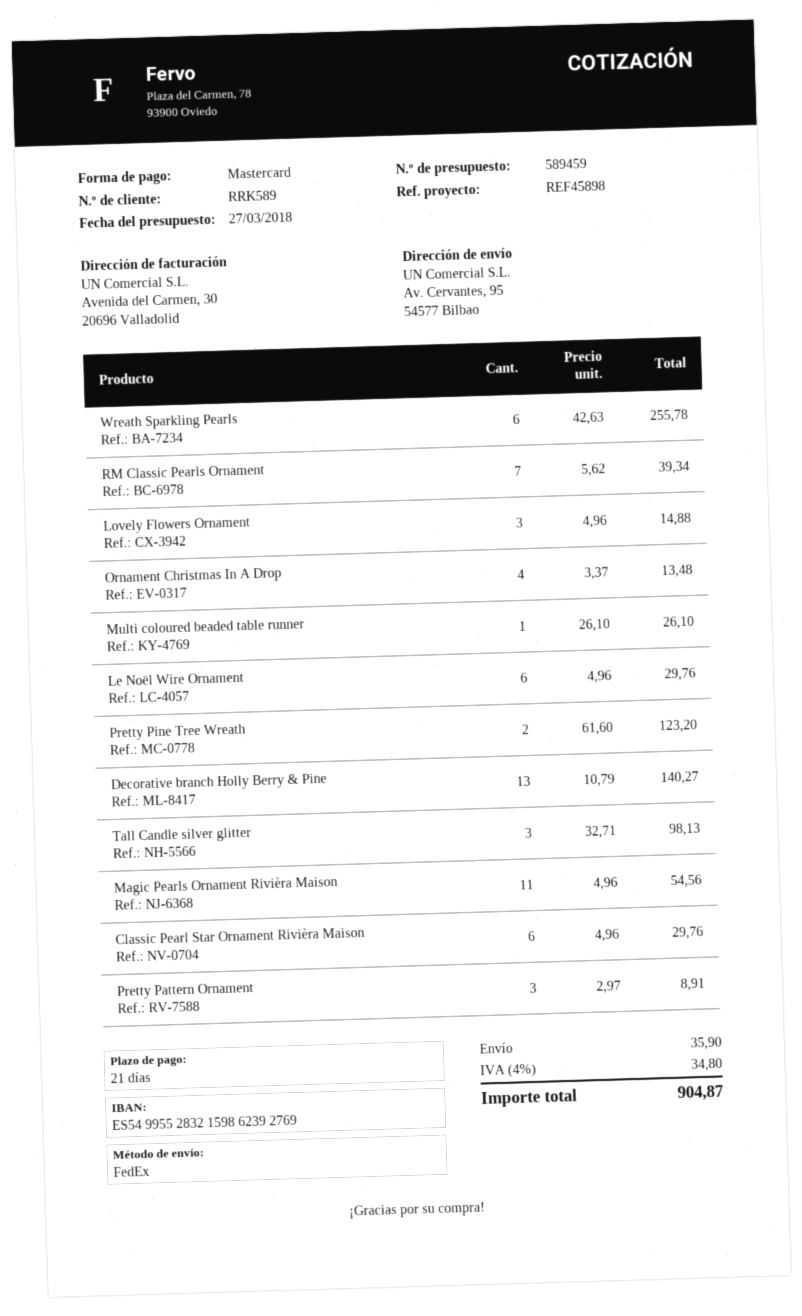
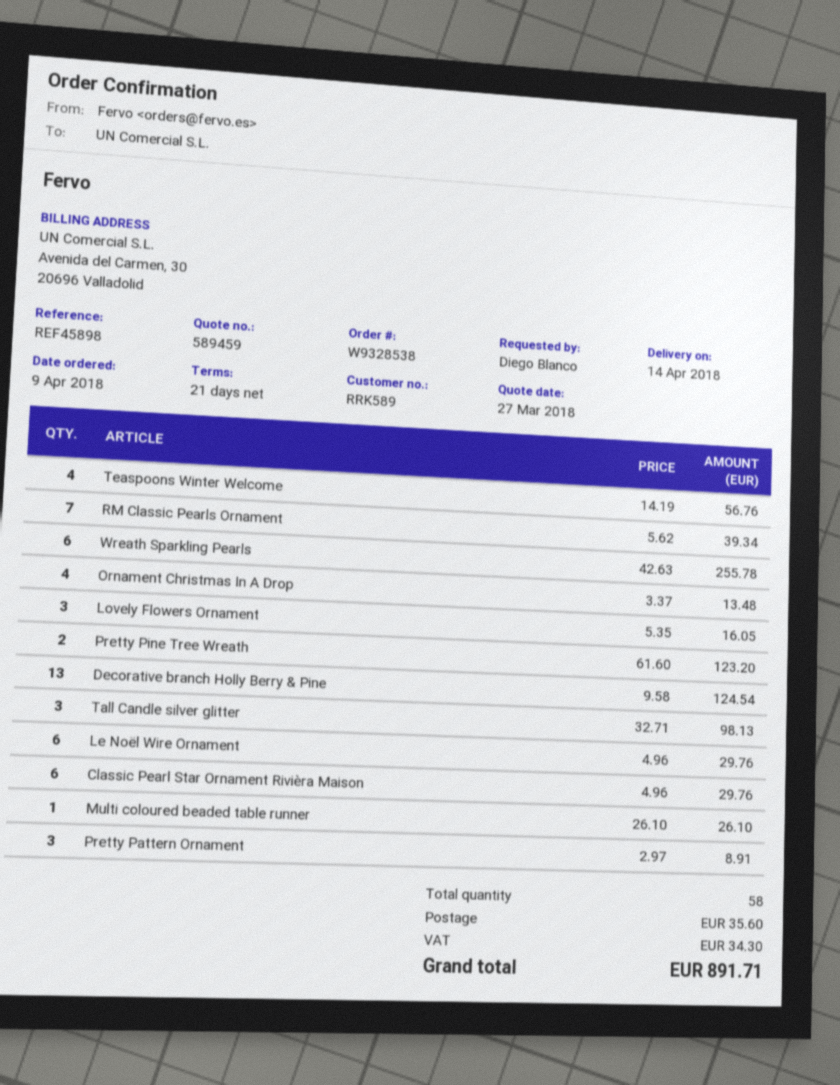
Lovely Flowers Ornament: 3 x 4.96 = 14.88 -> 3 x 5.35 = 16.05
Decorative branch Holly Berry & Pine: 13 x 10.79 = 140.27 -> 13 x 9.58 = 124.54
Magic Pearls Ornament Rivièra Maison: 11 x 4.96 = 54.56 -> none
Teaspoons Winter Welcome: none -> 4 x 14.19 = 56.76
shipping: 35.90 -> 35.60
tax: 34.80 -> 34.30
total: 904.87 -> 891.71

